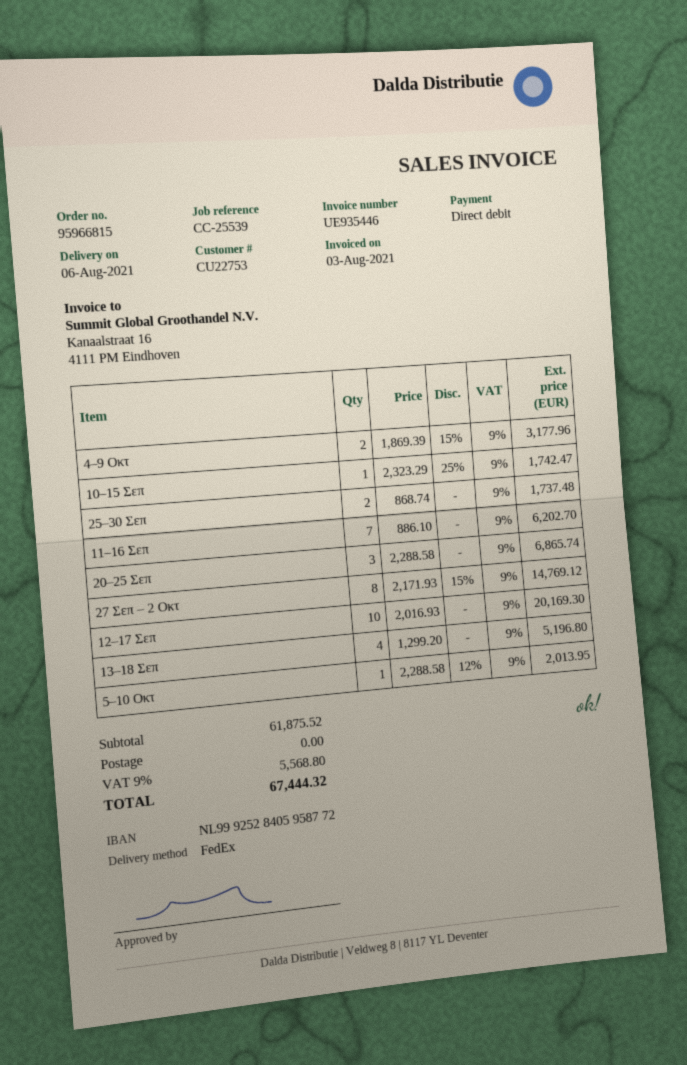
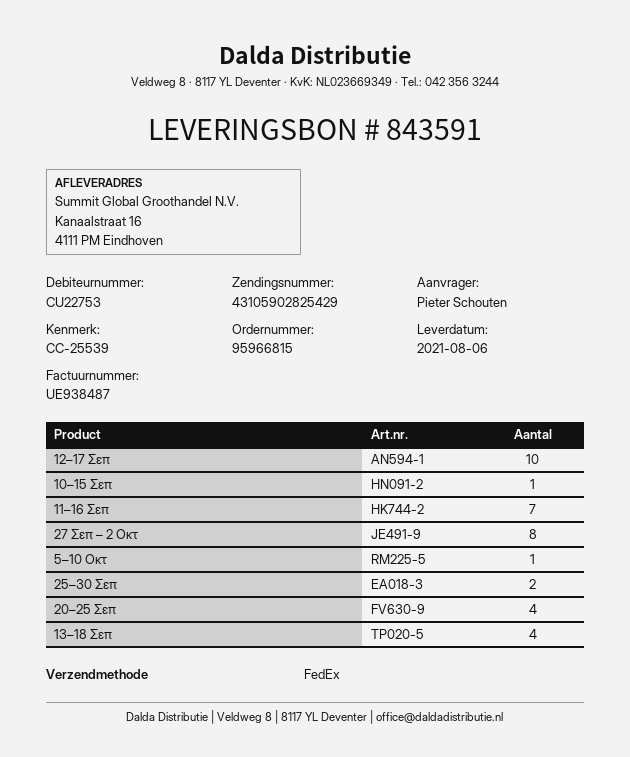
invoice number: UE935446 -> UE938487
4–9 Οκτ: 2 -> none
20–25 Σεπ: 3 -> 4

